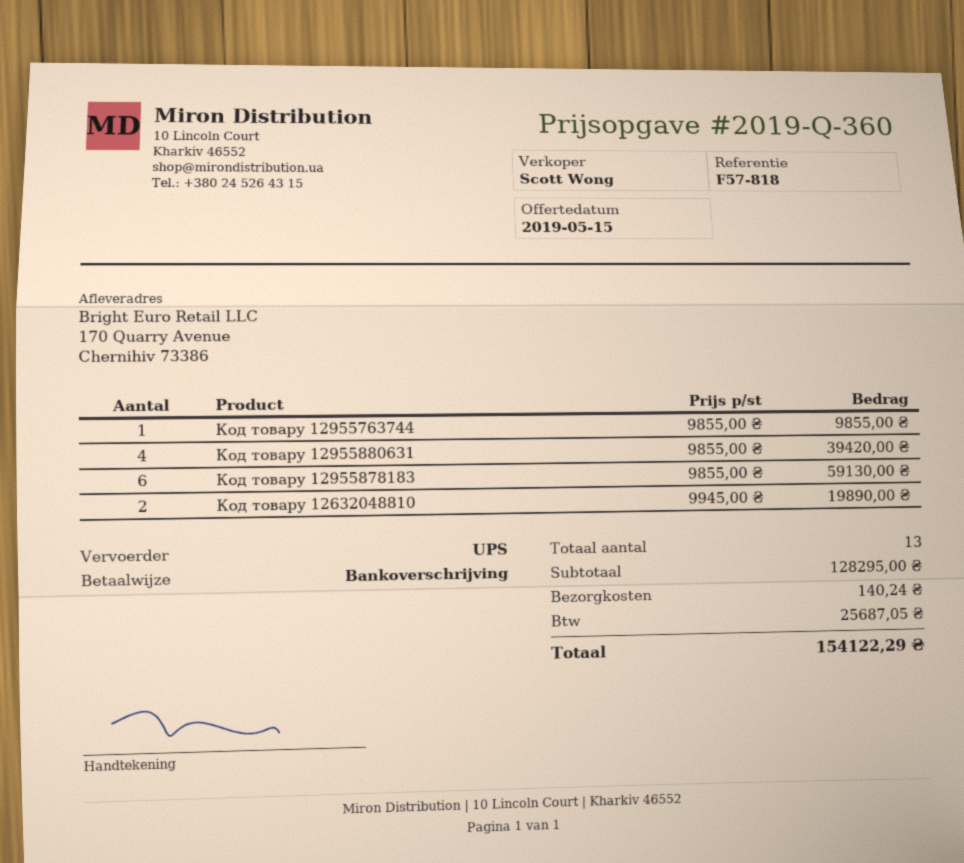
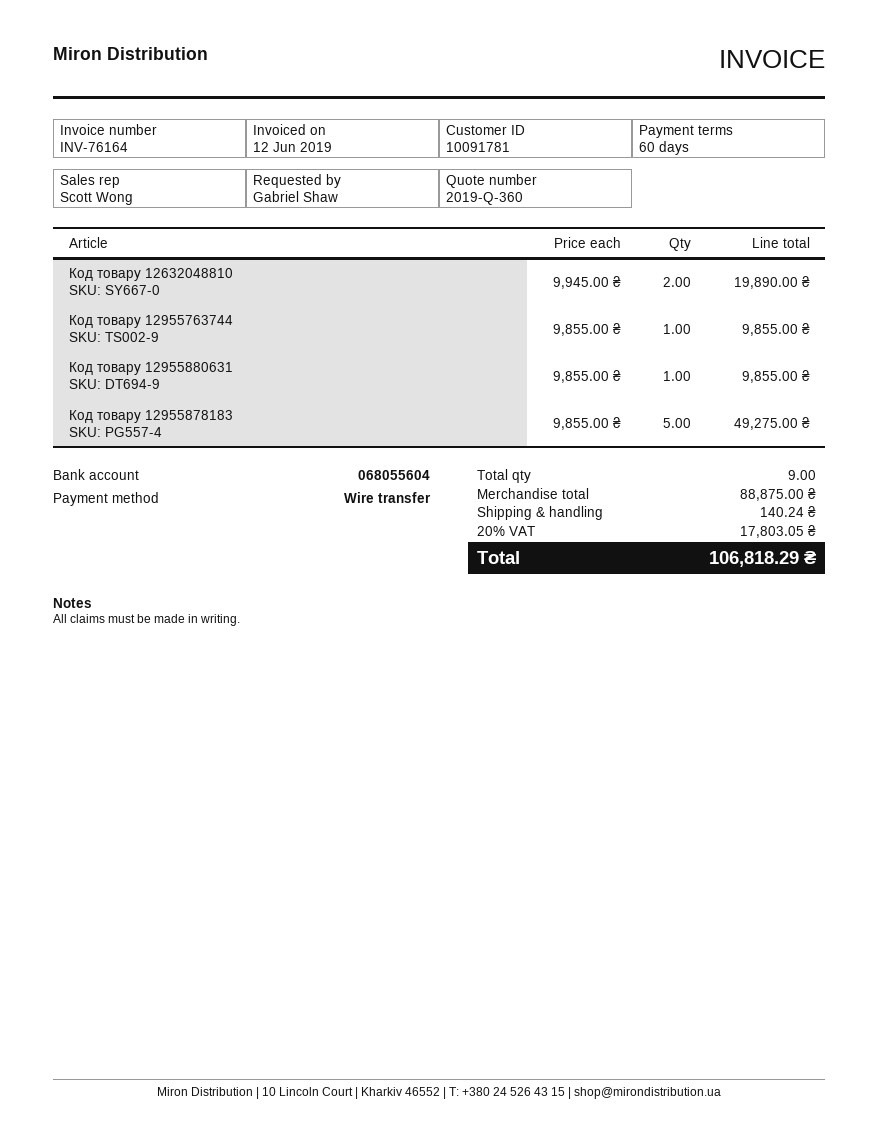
Код товару 12955880631: 4 x 9855.00 = 39420.00 -> 1 x 9855.00 = 9855.00
Код товару 12955878183: 6 x 9855.00 = 59130.00 -> 5 x 9855.00 = 49275.00
total quantity: 13 -> 9
subtotal: 128295.00 -> 88875.00
tax: 25687.05 -> 17803.05
total: 154122.29 -> 106818.29

